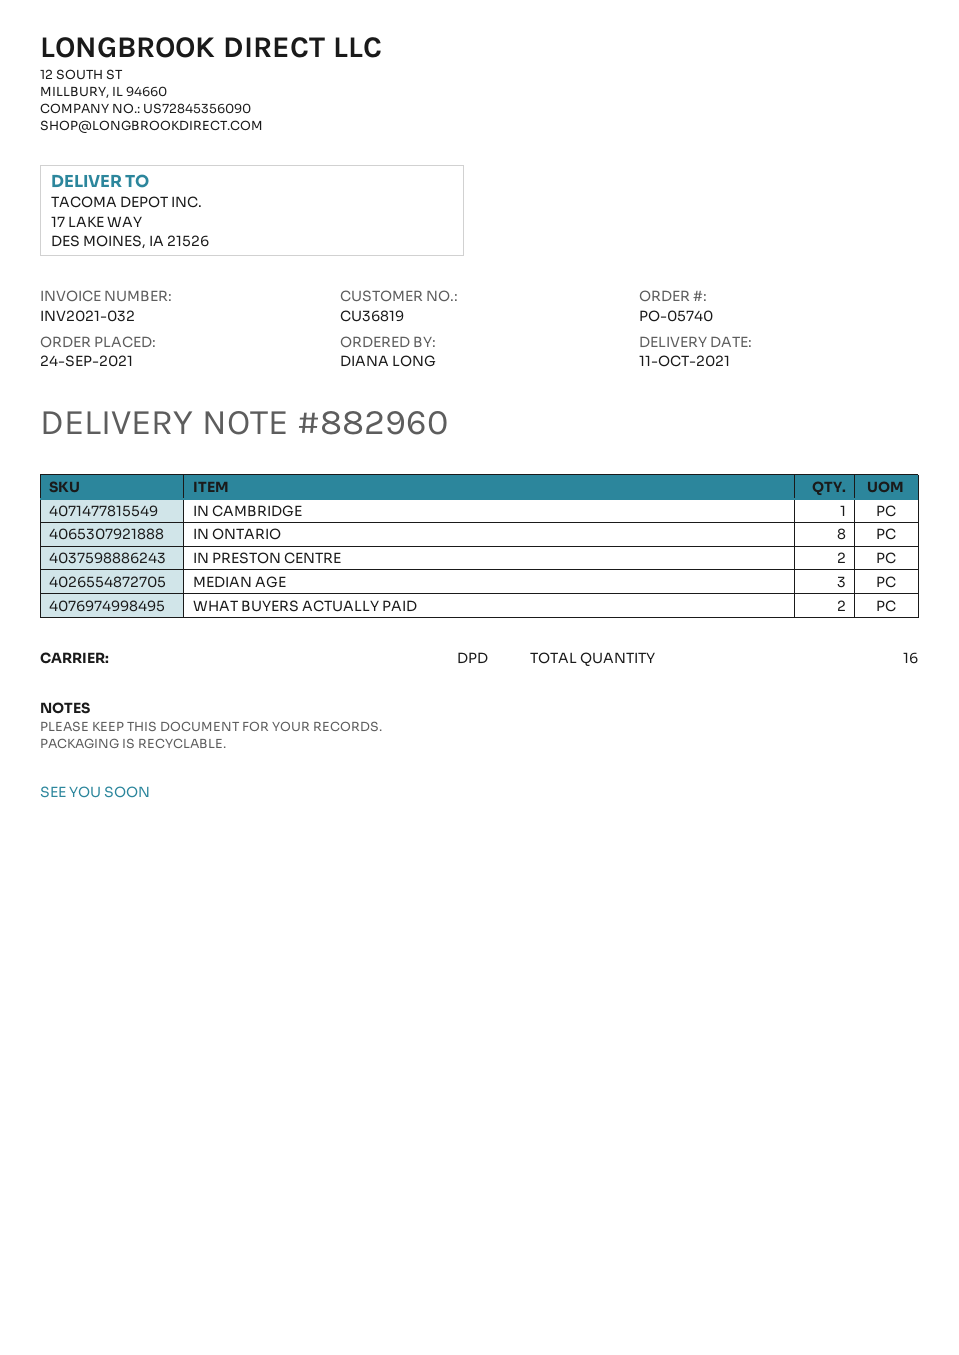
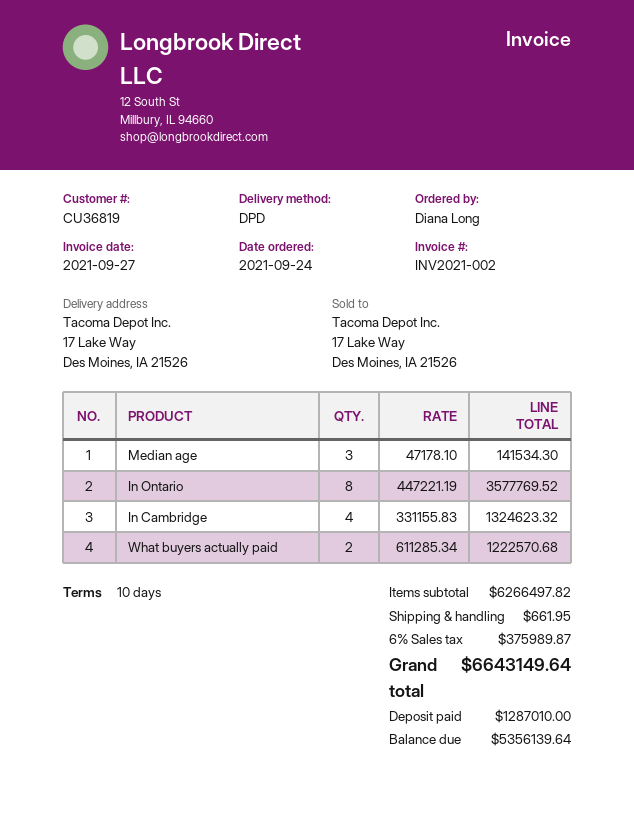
invoice number: INV2021-032 -> INV2021-002
IN CAMBRIDGE: 1 -> 4
IN PRESTON CENTRE: 2 -> none

